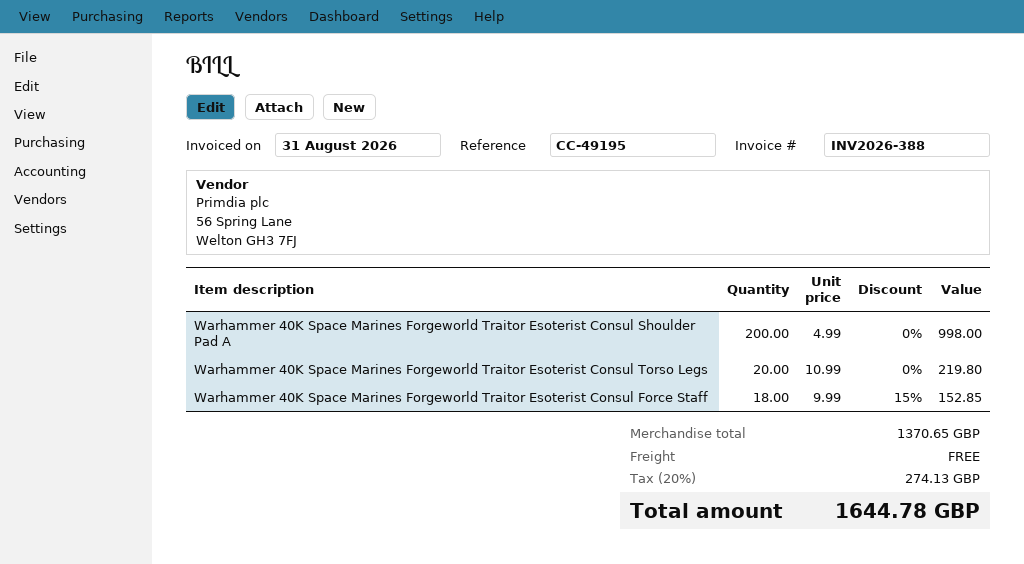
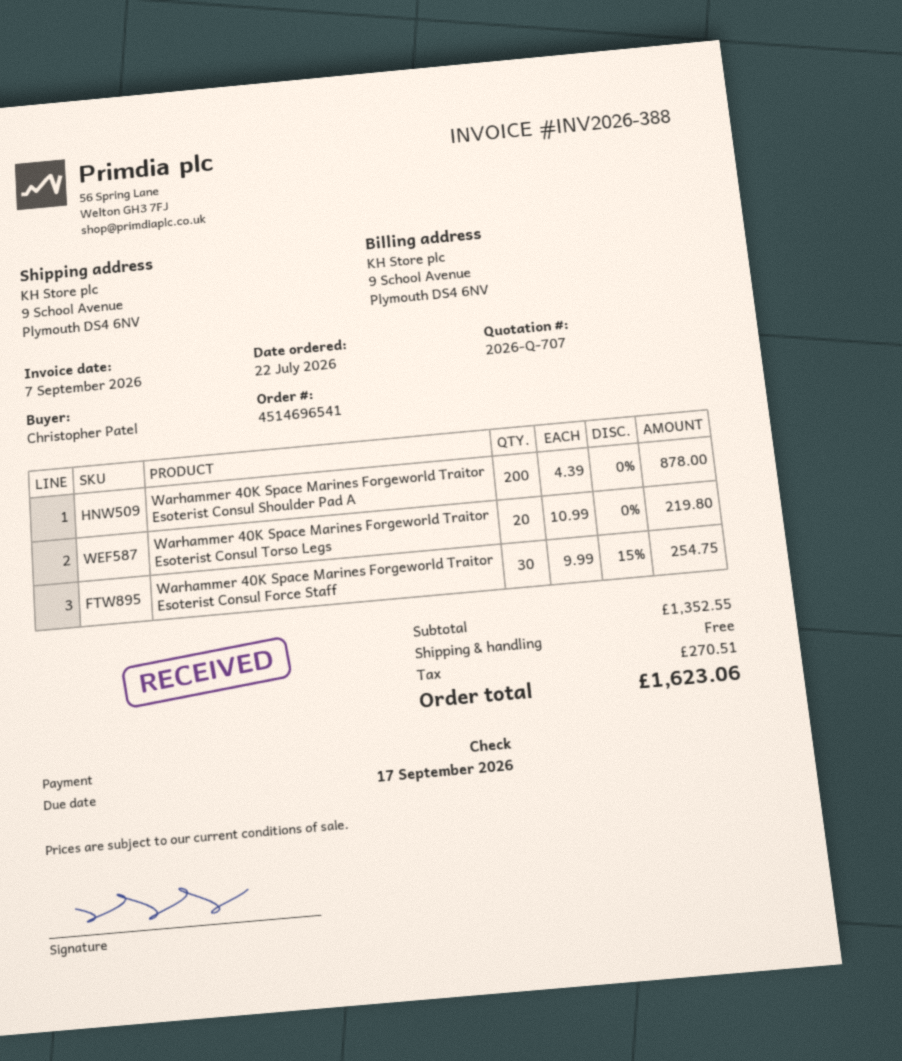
invoice date: 2026-08-31 -> 2026-09-07
Warhammer 40K Space Marines Forgeworld Traitor Esoterist Consul Shoulder Pad A: 200 x 4.99 = 998.00 -> 200 x 4.39 = 878.00
Warhammer 40K Space Marines Forgeworld Traitor Esoterist Consul Force Staff: 18 x 9.99 - 15% = 152.85 -> 30 x 9.99 - 15% = 254.75
subtotal: 1370.65 -> 1352.55
tax: 274.13 -> 270.51
total: 1644.78 -> 1623.06

